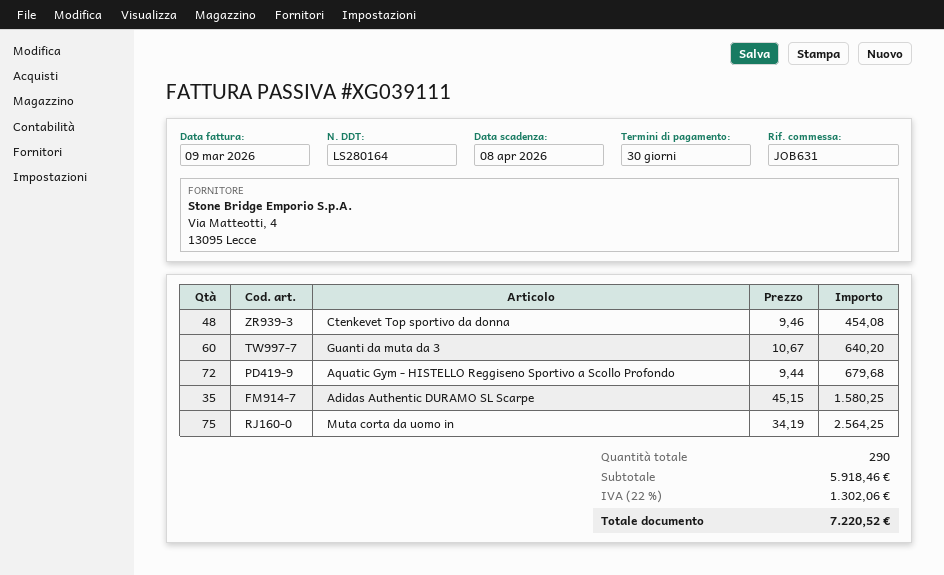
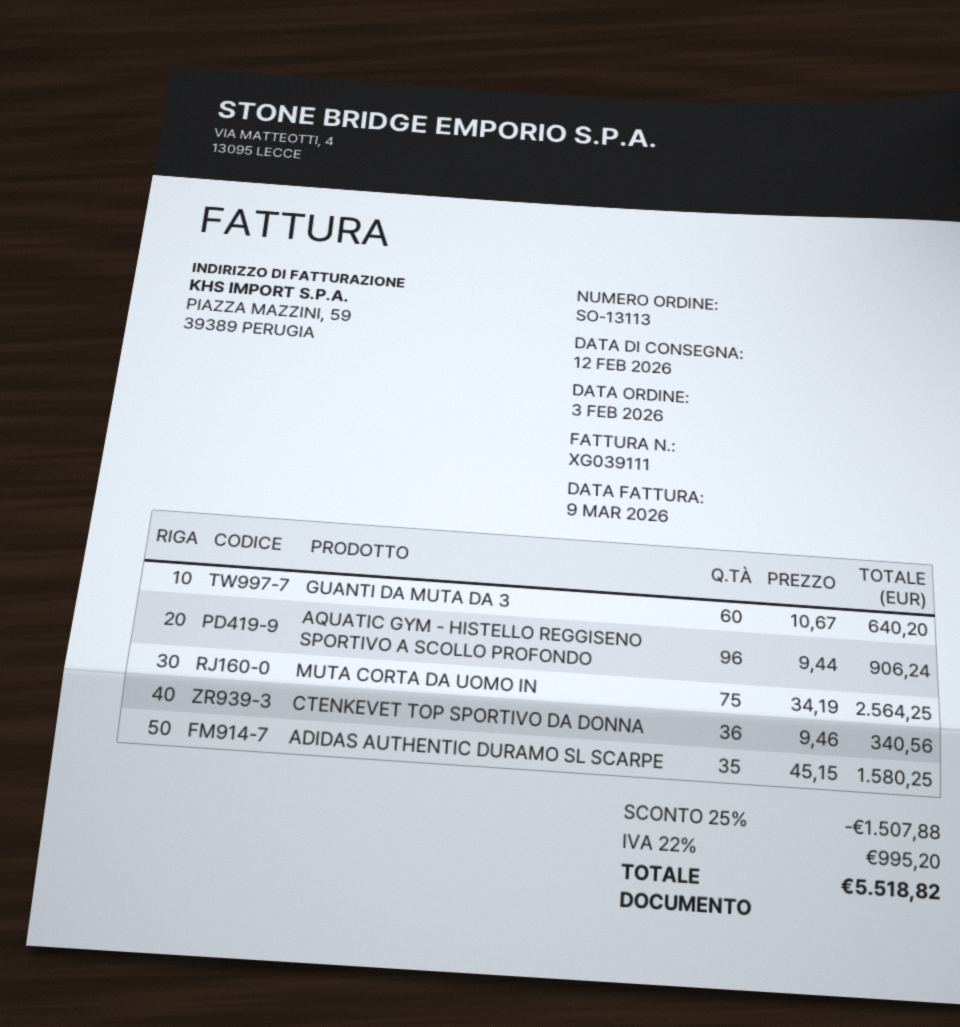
Ctenkevet Top sportivo da donna: 48 x 9.46 = 454.08 -> 36 x 9.46 = 340.56
Aquatic Gym - HISTELLO Reggiseno Sportivo a Scollo Profondo: 72 x 9.44 = 679.68 -> 96 x 9.44 = 906.24
discount: none -> 25% = 1507.88
tax: 22% = 1302.06 -> 22% = 995.20
total: 7220.52 -> 5518.82

